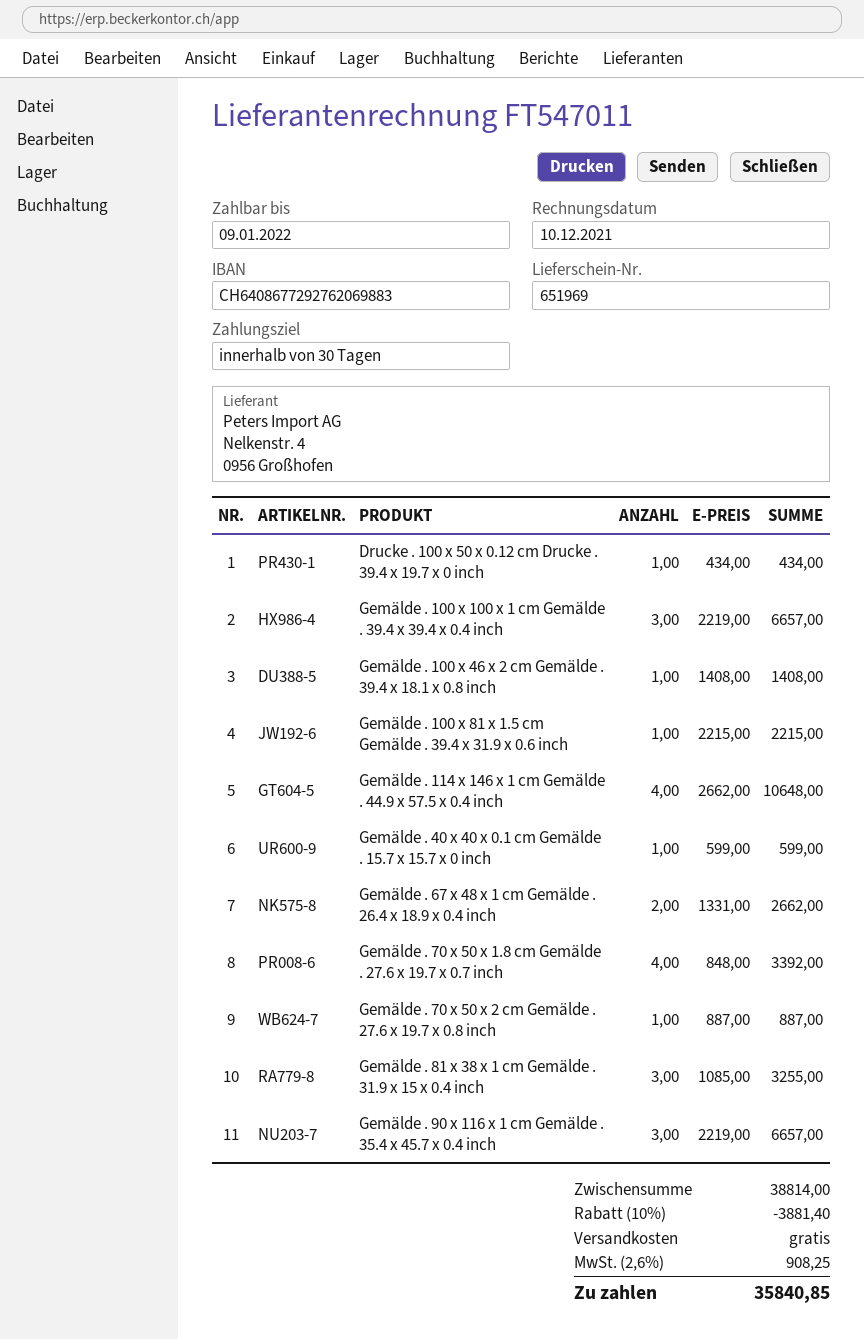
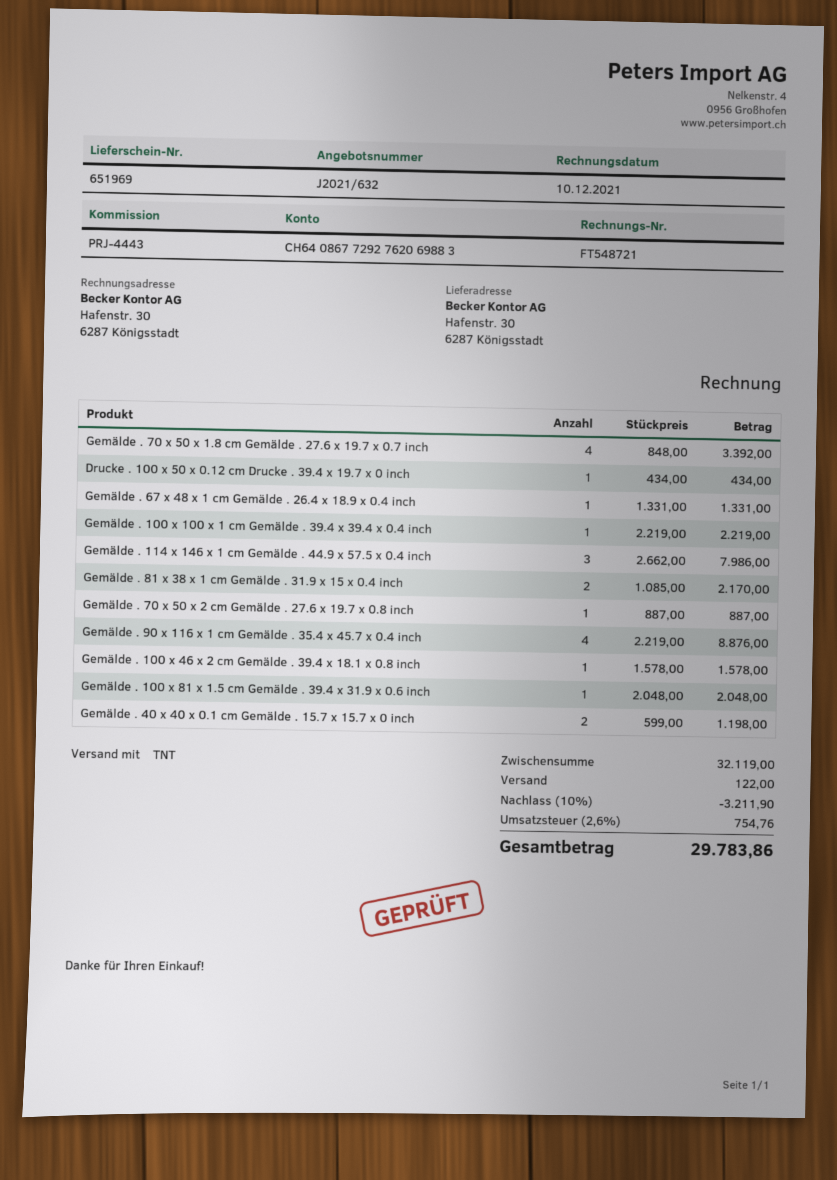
invoice number: FT547011 -> FT548721
Gemälde . 100 x 100 x 1 cm Gemälde . 39.4 x 39.4 x 0.4 inch: 3 x 2219.00 = 6657.00 -> 1 x 2219.00 = 2219.00
Gemälde . 100 x 46 x 2 cm Gemälde . 39.4 x 18.1 x 0.8 inch: 1 x 1408.00 = 1408.00 -> 1 x 1578.00 = 1578.00
Gemälde . 100 x 81 x 1.5 cm Gemälde . 39.4 x 31.9 x 0.6 inch: 1 x 2215.00 = 2215.00 -> 1 x 2048.00 = 2048.00
Gemälde . 114 x 146 x 1 cm Gemälde . 44.9 x 57.5 x 0.4 inch: 4 x 2662.00 = 10648.00 -> 3 x 2662.00 = 7986.00
Gemälde . 40 x 40 x 0.1 cm Gemälde . 15.7 x 15.7 x 0 inch: 1 x 599.00 = 599.00 -> 2 x 599.00 = 1198.00
Gemälde . 67 x 48 x 1 cm Gemälde . 26.4 x 18.9 x 0.4 inch: 2 x 1331.00 = 2662.00 -> 1 x 1331.00 = 1331.00
Gemälde . 81 x 38 x 1 cm Gemälde . 31.9 x 15 x 0.4 inch: 3 x 1085.00 = 3255.00 -> 2 x 1085.00 = 2170.00
Gemälde . 90 x 116 x 1 cm Gemälde . 35.4 x 45.7 x 0.4 inch: 3 x 2219.00 = 6657.00 -> 4 x 2219.00 = 8876.00
subtotal: 38814.00 -> 32119.00
discount: 10% = 3881.40 -> 10% = 3211.90
shipping: 0.00 -> 122.00
tax: 2.6% = 908.25 -> 2.6% = 754.76
total: 35840.85 -> 29783.86

